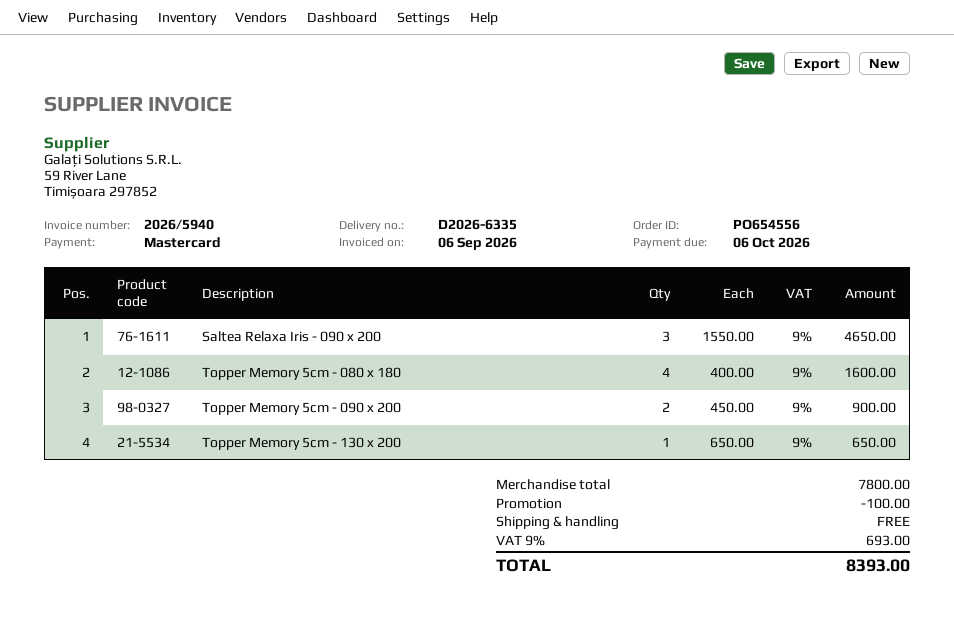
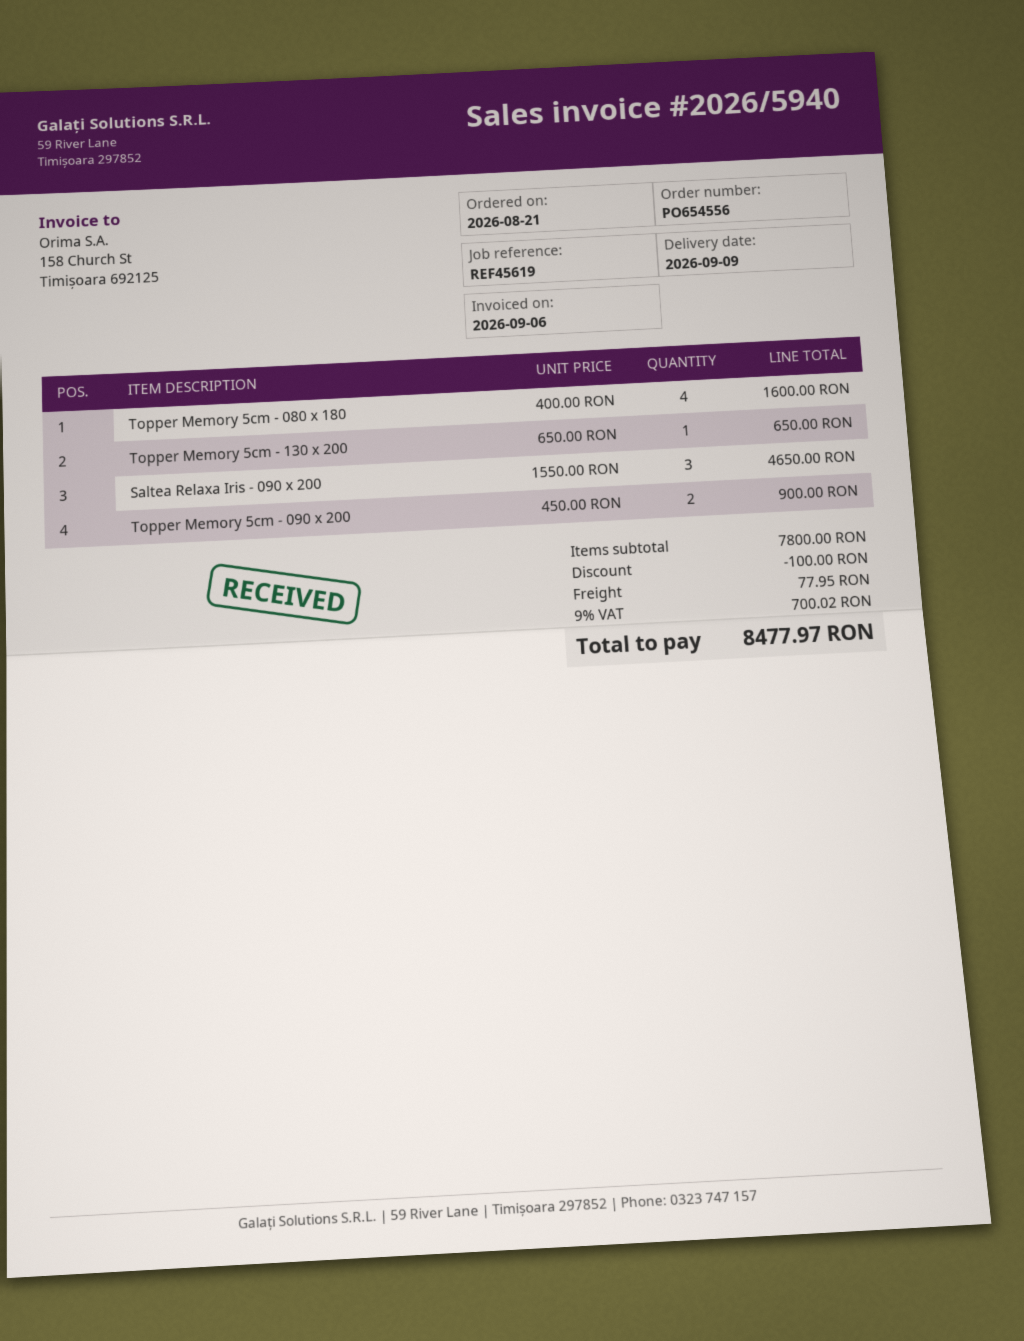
shipping: 0.00 -> 77.95
tax: 9% = 693.00 -> 9% = 700.02
total: 8393.00 -> 8477.97

